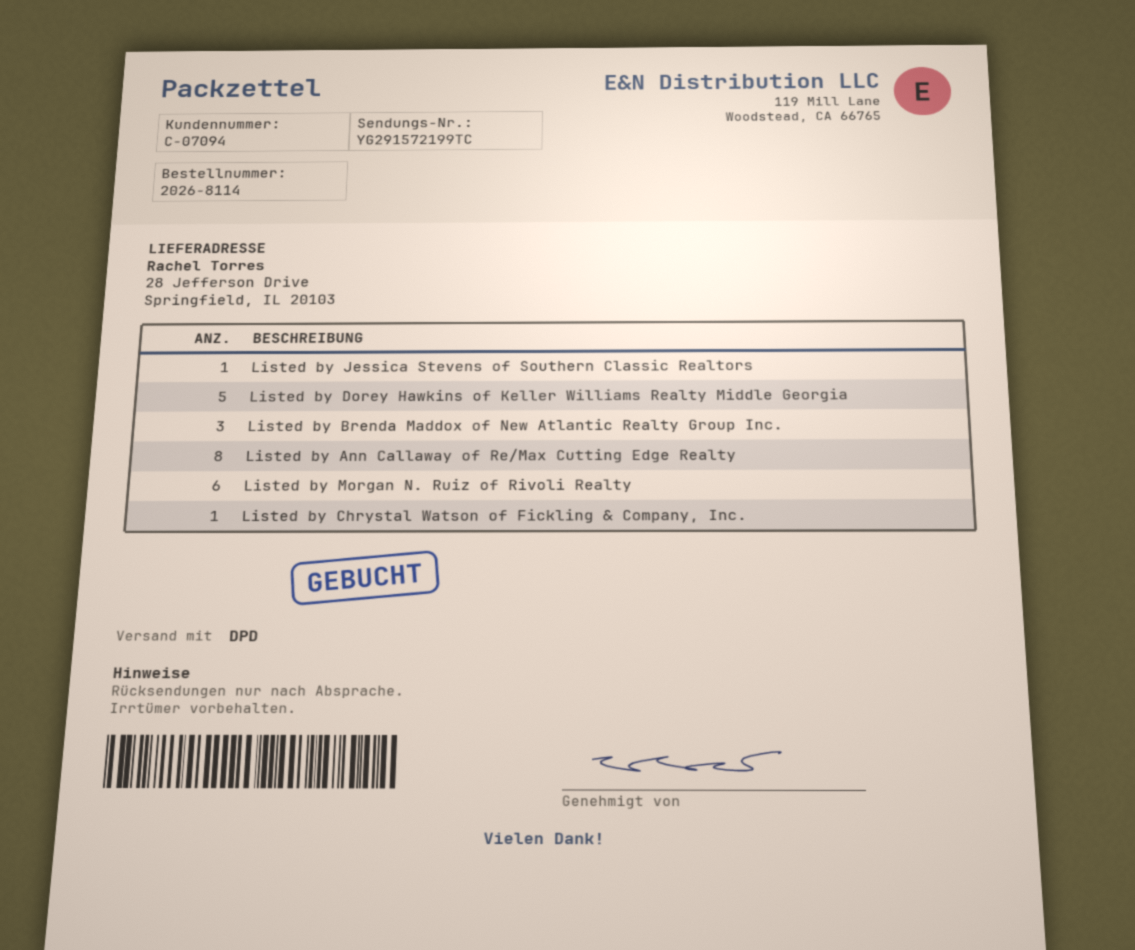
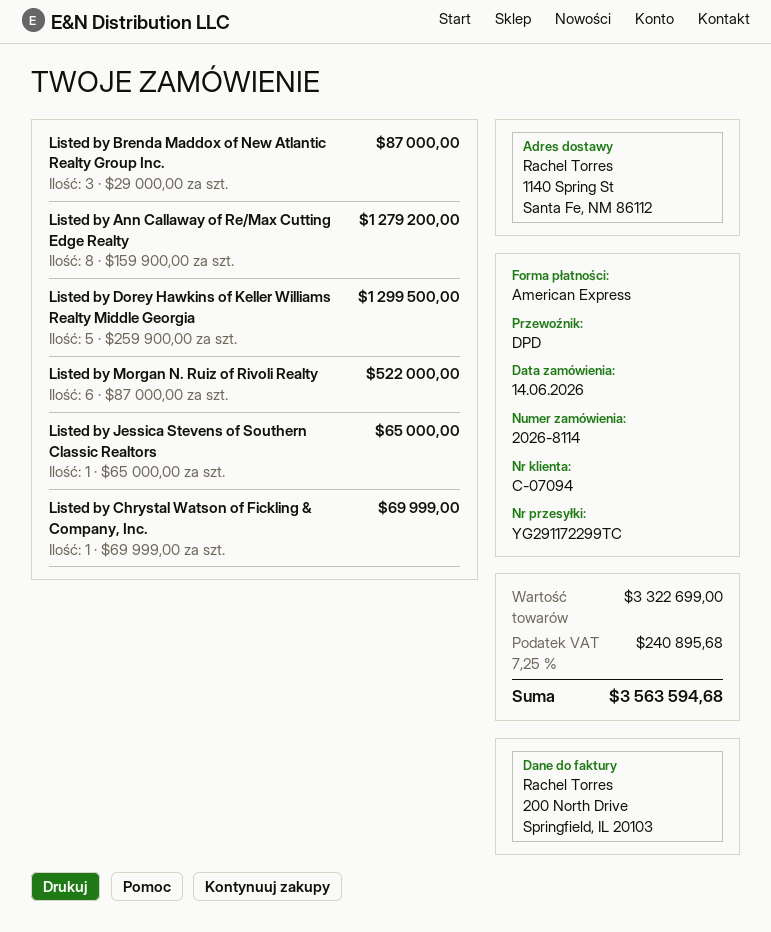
tracking number: YG291572199TC -> YG291172299TC
ship to: 28 Jefferson Drive, Springfield, IL 20103 -> 1140 Spring St, Santa Fe, NM 86112

